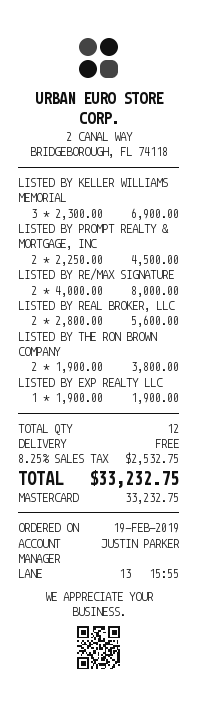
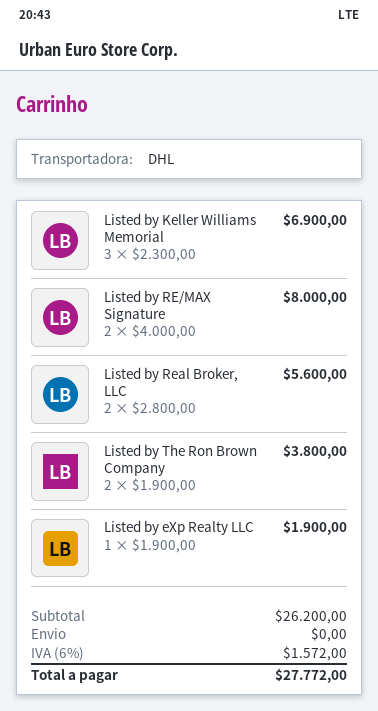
LISTED BY PROMPT REALTY & MORTGAGE, INC: 2 x 2250.00 = 4500.00 -> none
tax: 8.25% = 2532.75 -> 6% = 1572.00
total: 33232.75 -> 27772.00

